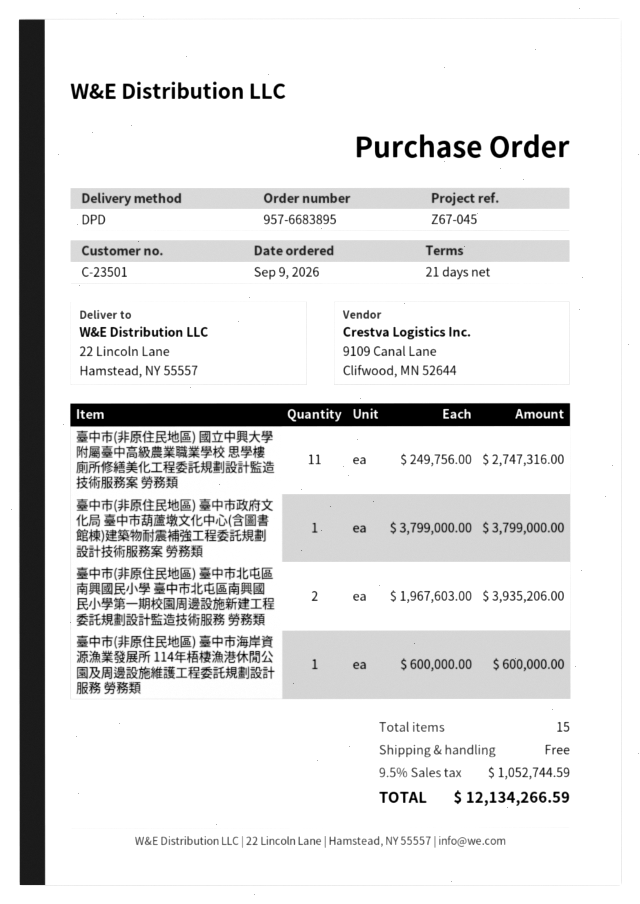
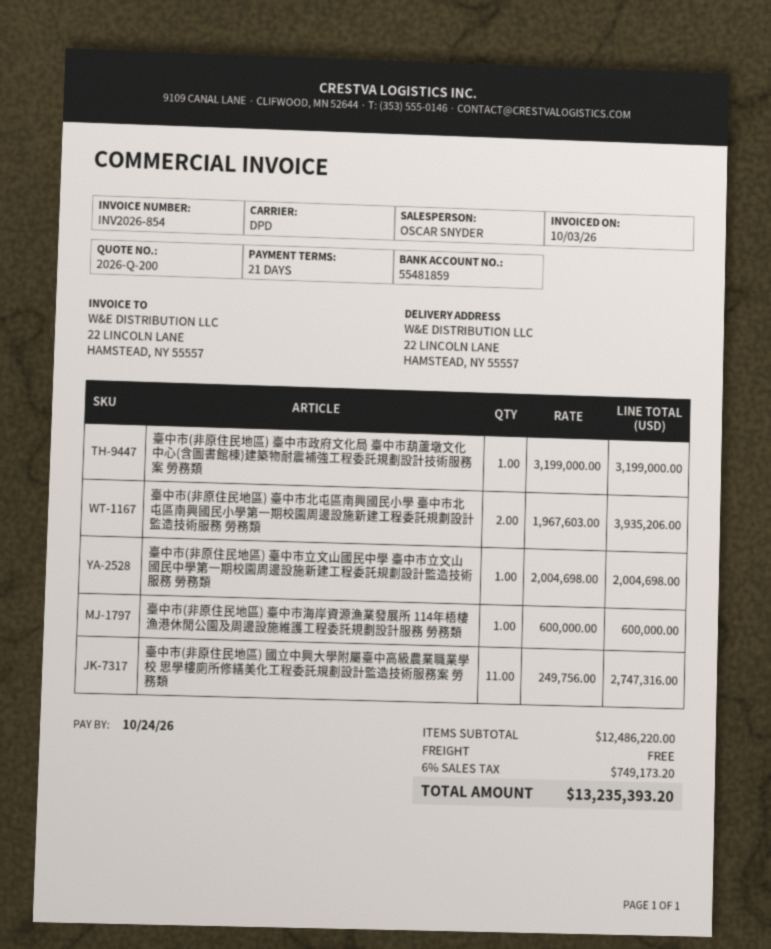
臺中市(非原住民地區) 臺中市政府文化局 臺中市葫蘆墩文化中心(含圖書館棟)建築物耐震補強工程委託規劃設計技術服務案 勞務類: 1 x 3799000.00 = 3799000.00 -> 1 x 3199000.00 = 3199000.00
臺中市(非原住民地區) 臺中市立文山國民中學 臺中市立文山國民中學第一期校園周邊設施新建工程委託規劃設計監造技術服務 勞務類: none -> 1 x 2004698.00 = 2004698.00
tax: 9.5% = 1052744.59 -> 6% = 749173.20
total: 12134266.59 -> 13235393.20

